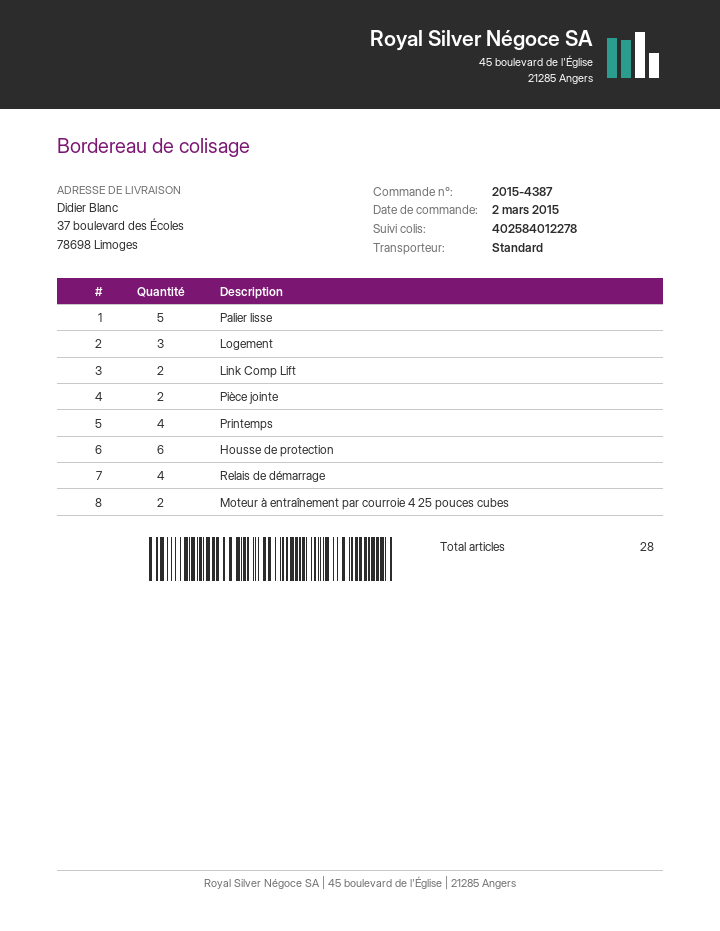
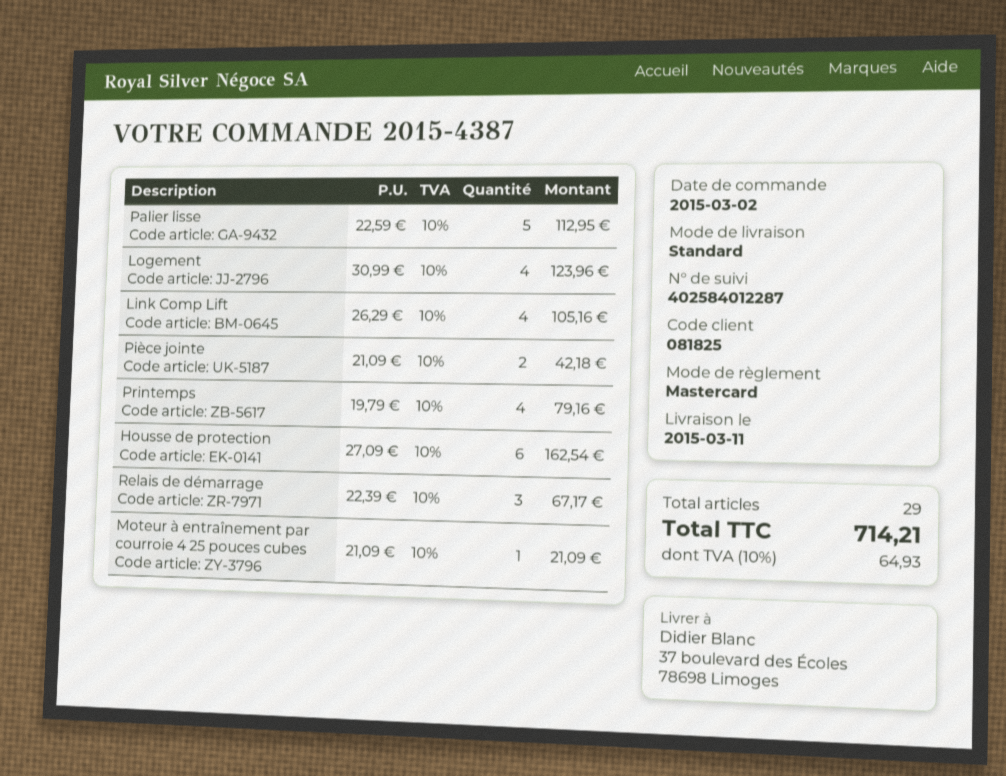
tracking number: 402584012278 -> 402584012287
Logement: 3 -> 4
Link Comp Lift: 2 -> 4
Relais de démarrage: 4 -> 3
Moteur à entraînement par courroie 4 25 pouces cubes: 2 -> 1
total quantity: 28 -> 29

